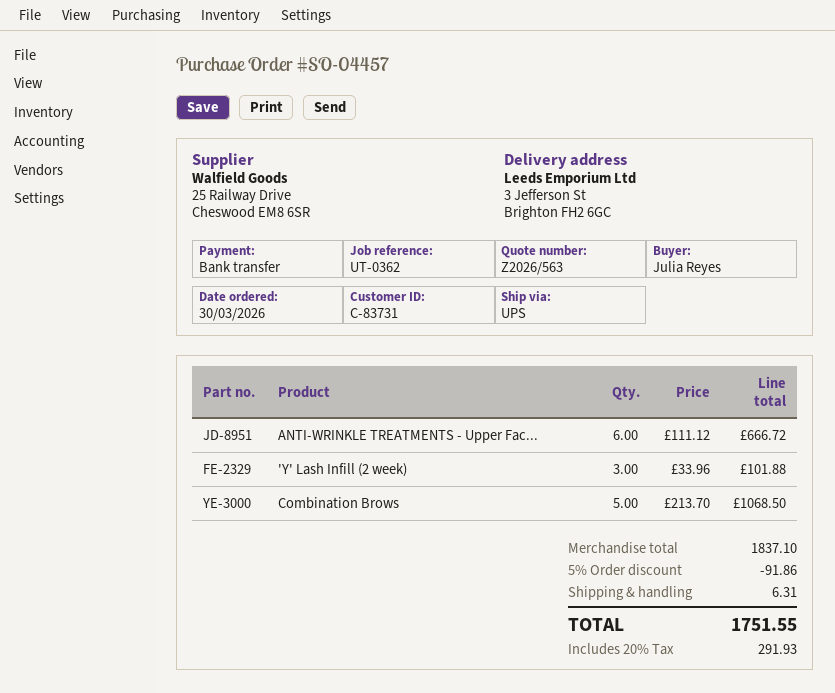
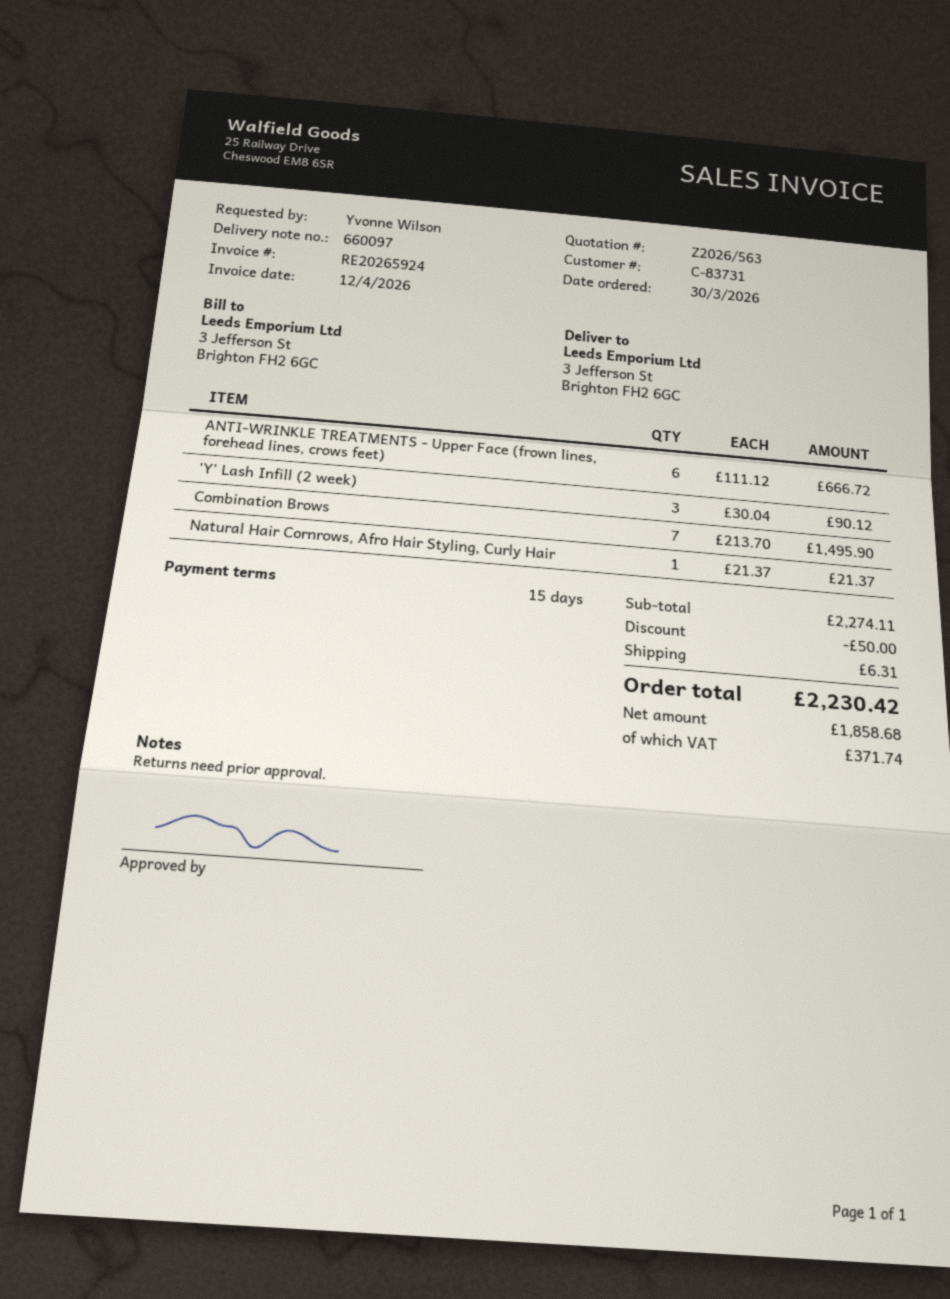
ordered by: Julia Reyes -> Yvonne Wilson
'Y' Lash Infill (2 week): 3 x 33.96 = 101.88 -> 3 x 30.04 = 90.12
Combination Brows: 5 x 213.70 = 1068.50 -> 7 x 213.70 = 1495.90
Natural Hair Cornrows, Afro Hair Styling, Curly Hair: none -> 1 x 21.37 = 21.37
subtotal: 1837.10 -> 2274.11
discount: 91.86 -> 50.00
tax: 291.93 -> 371.74
total: 1751.55 -> 2230.42

